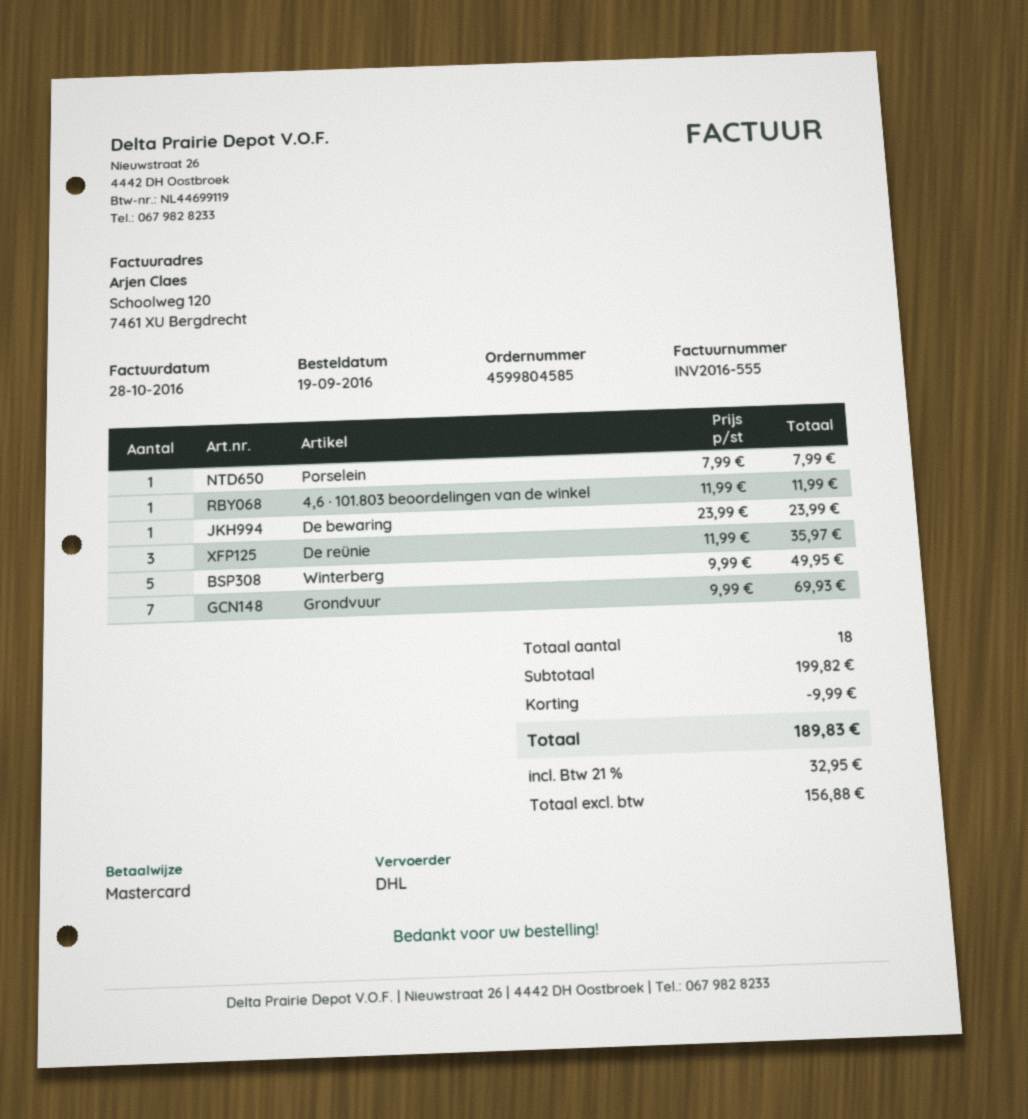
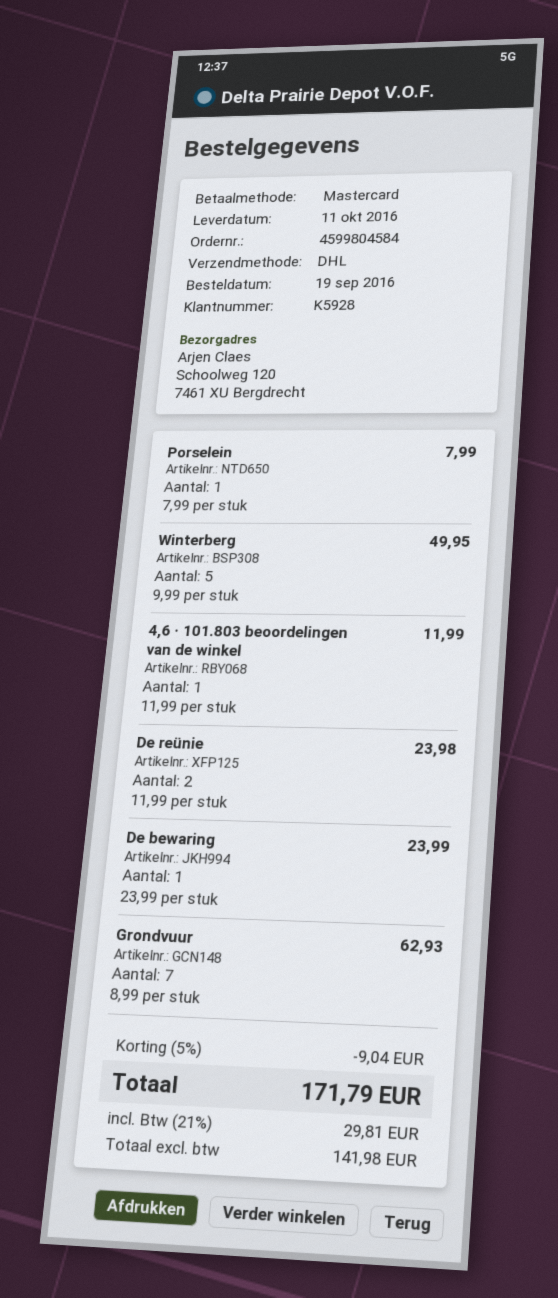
order number: 4599804585 -> 4599804584
De reünie: 3 x 11.99 = 35.97 -> 2 x 11.99 = 23.98
Grondvuur: 7 x 9.99 = 69.93 -> 7 x 8.99 = 62.93
discount: 9.99 -> 9.04
net: 156.88 -> 141.98
tax: 21% = 32.95 -> 21% = 29.81
total: 189.83 -> 171.79

